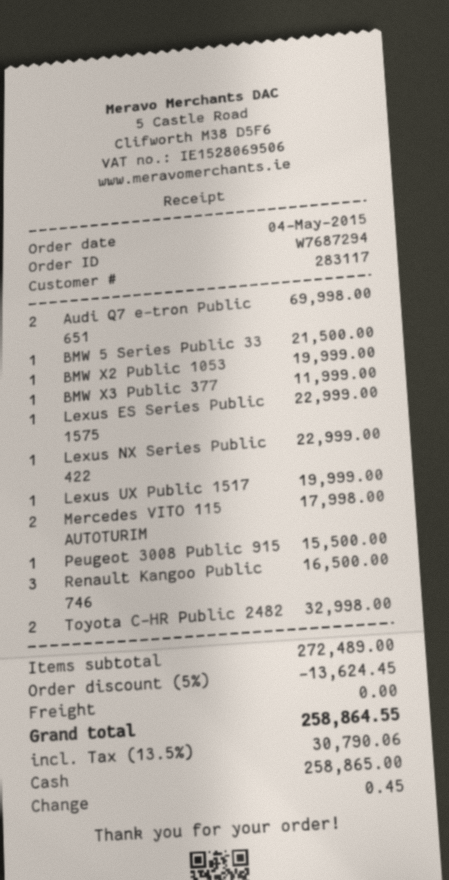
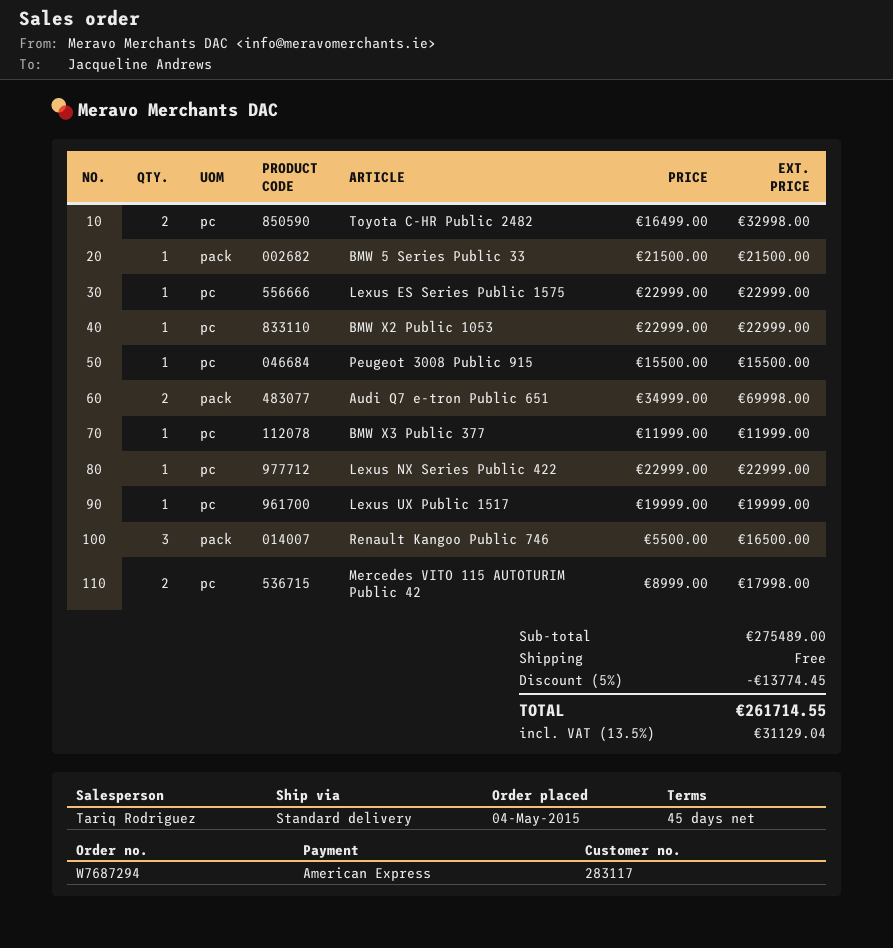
payment method: cash -> American Express
BMW X2 Public 1053: 1 for 19999.00 -> 1 for 22999.00
subtotal: 272489.00 -> 275489.00
discount: 5% = 13624.45 -> 5% = 13774.45
tax: 13.5% = 30790.06 -> 13.5% = 31129.04
total: 258864.55 -> 261714.55

